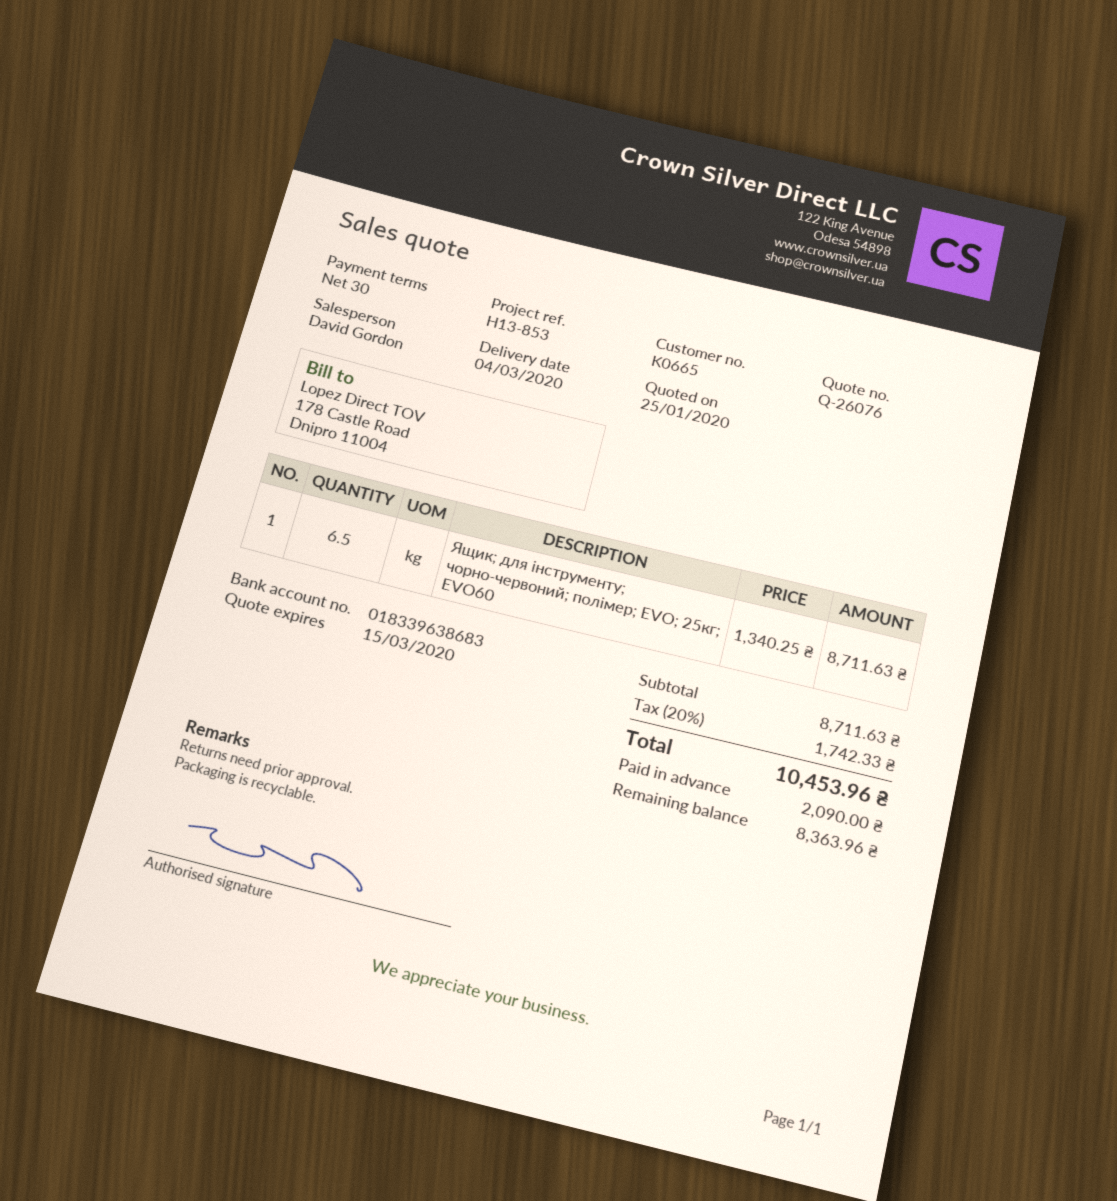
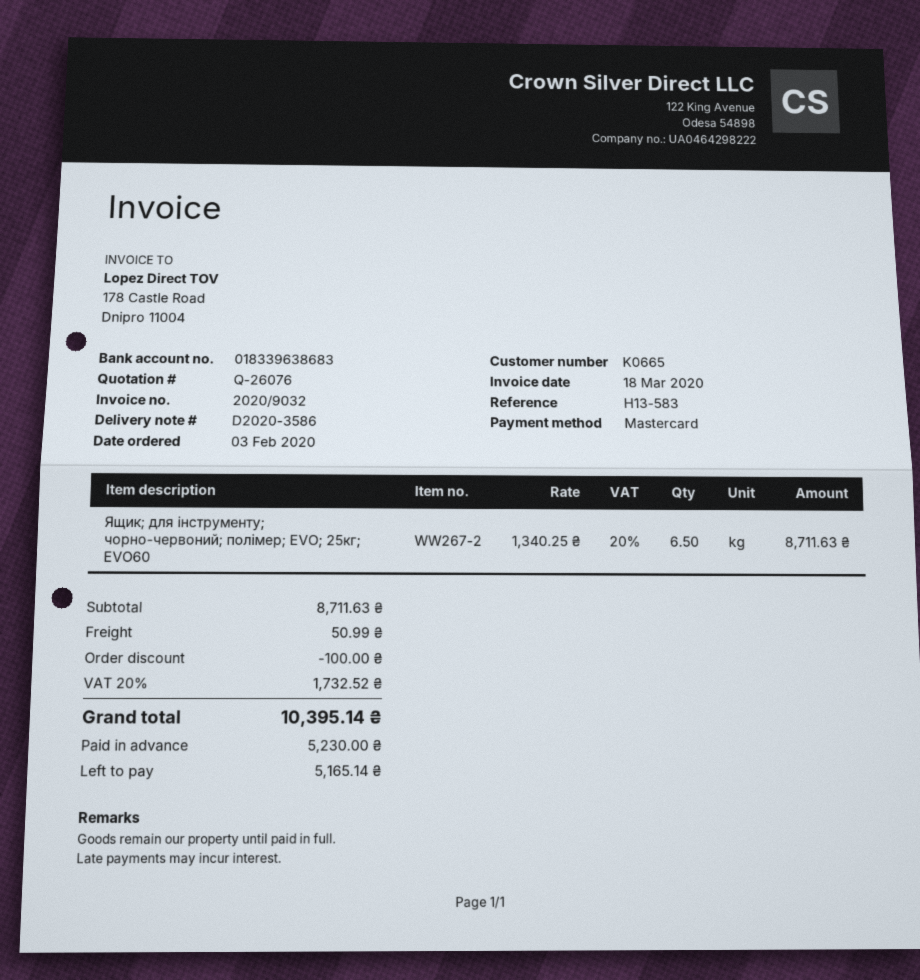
reference: H13-853 -> H13-583
discount: none -> 100.00
shipping: none -> 50.99
tax: 20% = 1742.33 -> 20% = 1732.52
total: 10453.96 -> 10395.14
deposit: 2090.00 -> 5230.00
balance: 8363.96 -> 5165.14

